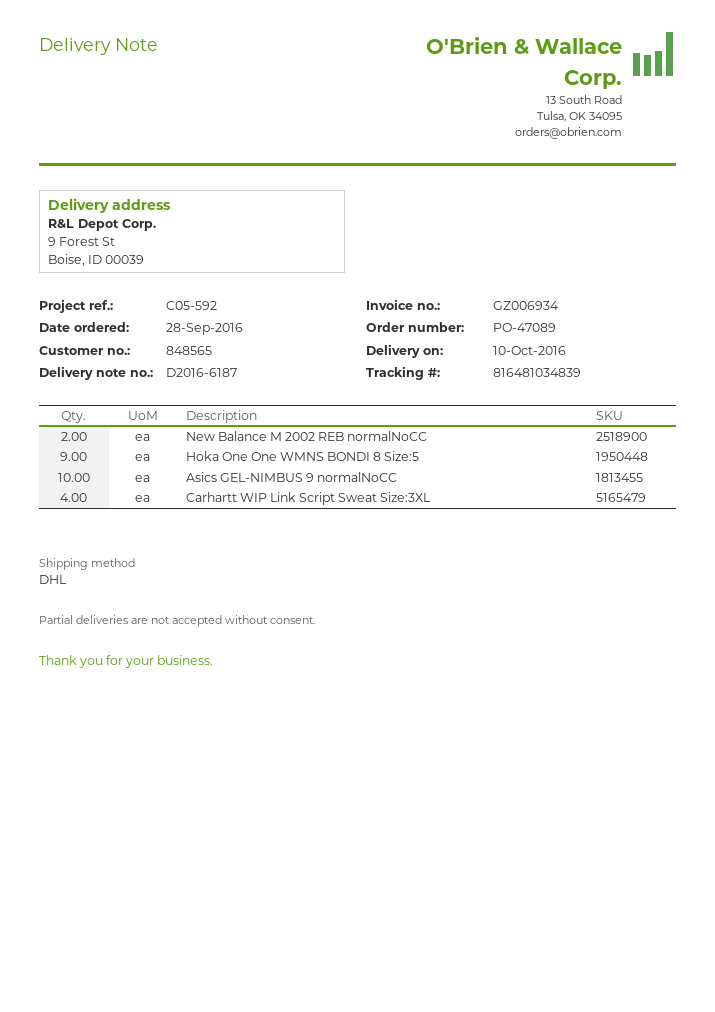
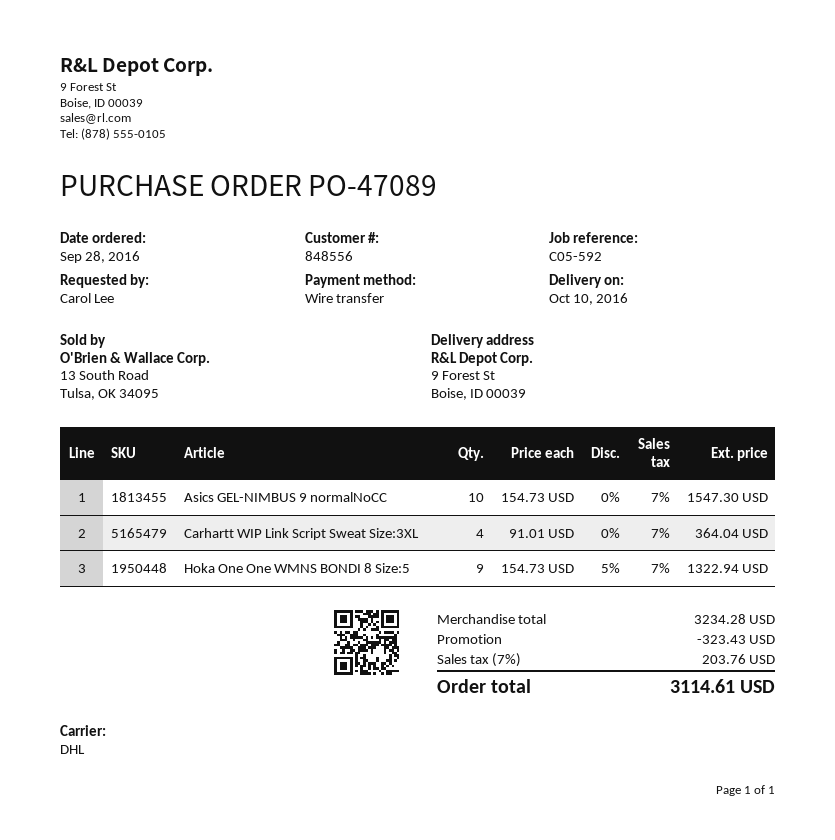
customer number: 848565 -> 848556
New Balance M 2002 REB normalNoCC: 2 -> none

